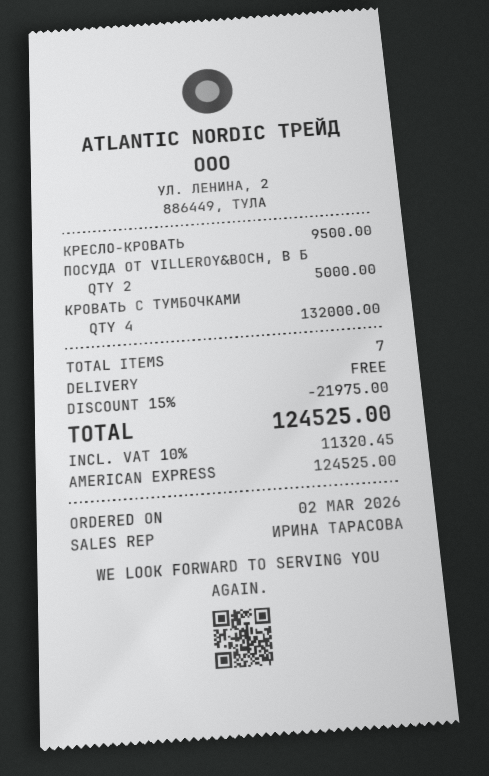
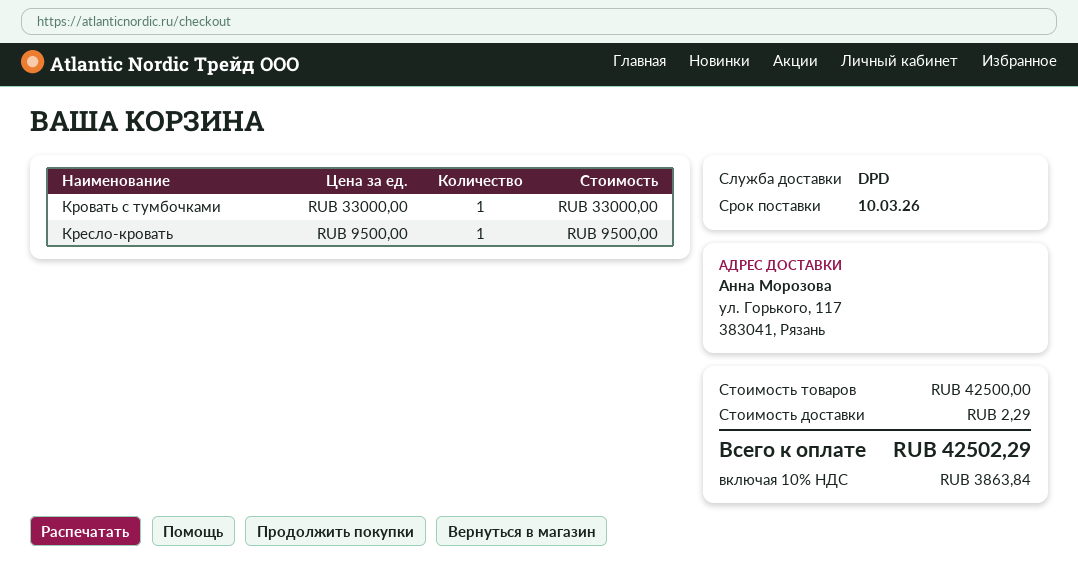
ПОСУДА ОТ VILLEROY&BOCH, В Б: 2 for 5000.00 -> none
КРОВАТЬ С ТУМБОЧКАМИ: 4 for 132000.00 -> 1 for 33000.00
discount: 15% = 21975.00 -> none
shipping: 0.00 -> 2.29
tax: 10% = 11320.45 -> 10% = 3863.84
total: 124525.00 -> 42502.29

